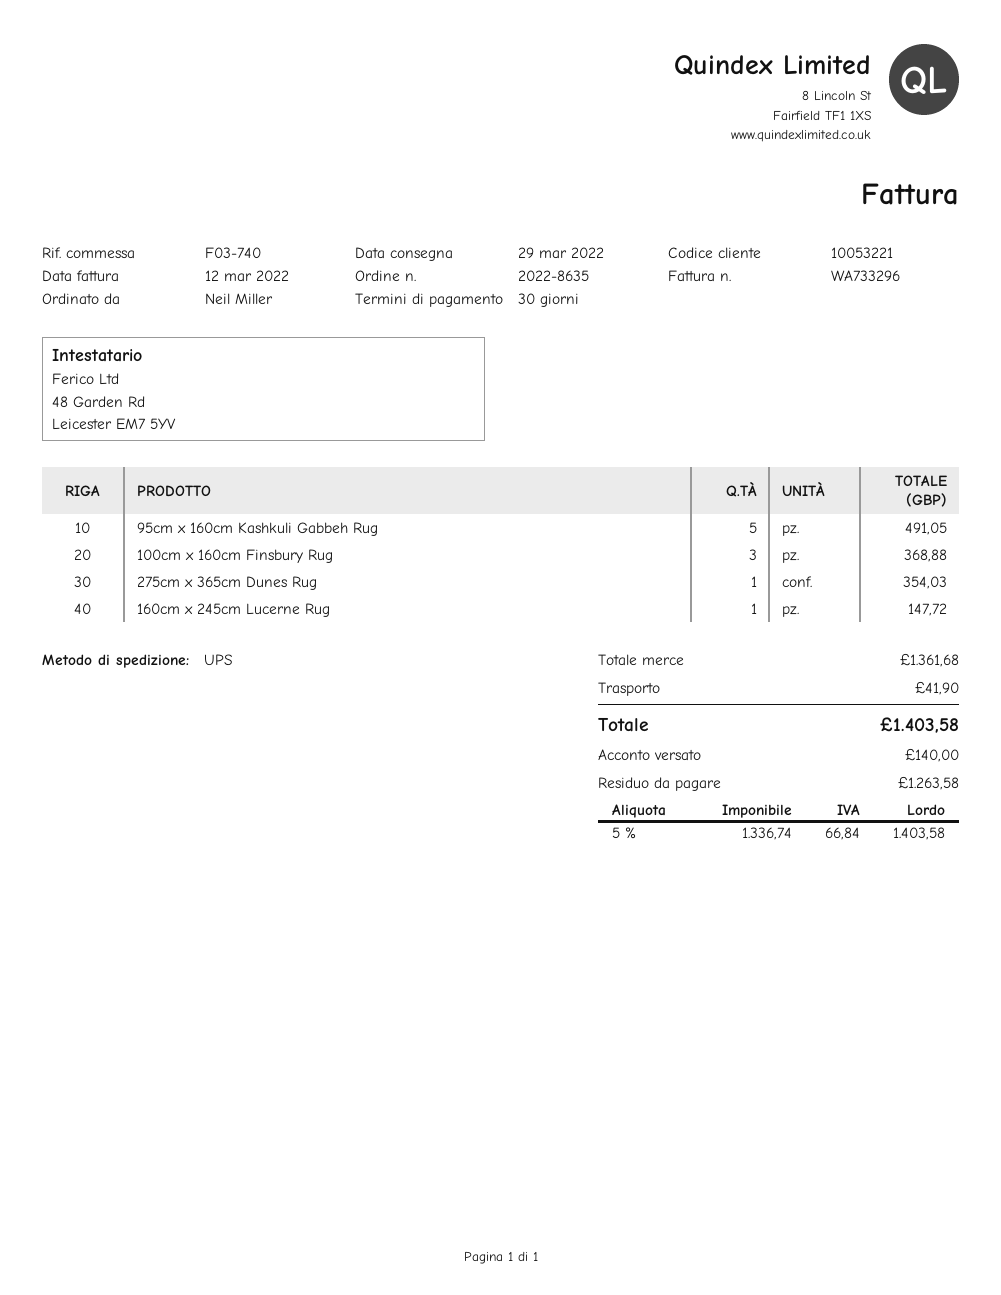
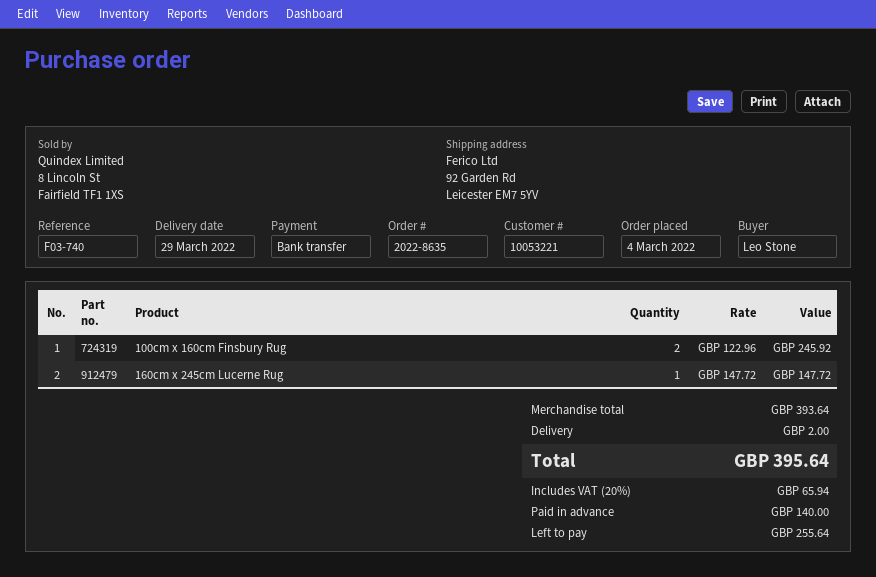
ordered by: Neil Miller -> Leo Stone
95cm x 160cm Kashkuli Gabbeh Rug: 5 for 491.05 -> none
100cm x 160cm Finsbury Rug: 3 for 368.88 -> 2 for 245.92
275cm x 365cm Dunes Rug: 1 for 354.03 -> none
subtotal: 1361.68 -> 393.64
shipping: 41.90 -> 2.00
tax: 5% = 66.84 -> 20% = 65.94
total: 1403.58 -> 395.64
balance: 1263.58 -> 255.64

